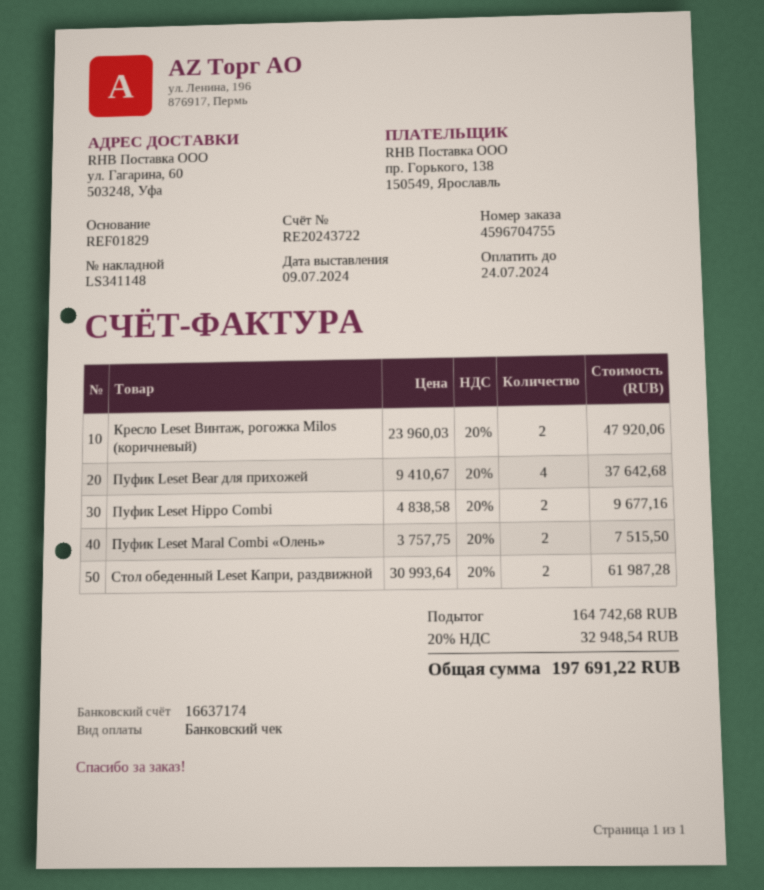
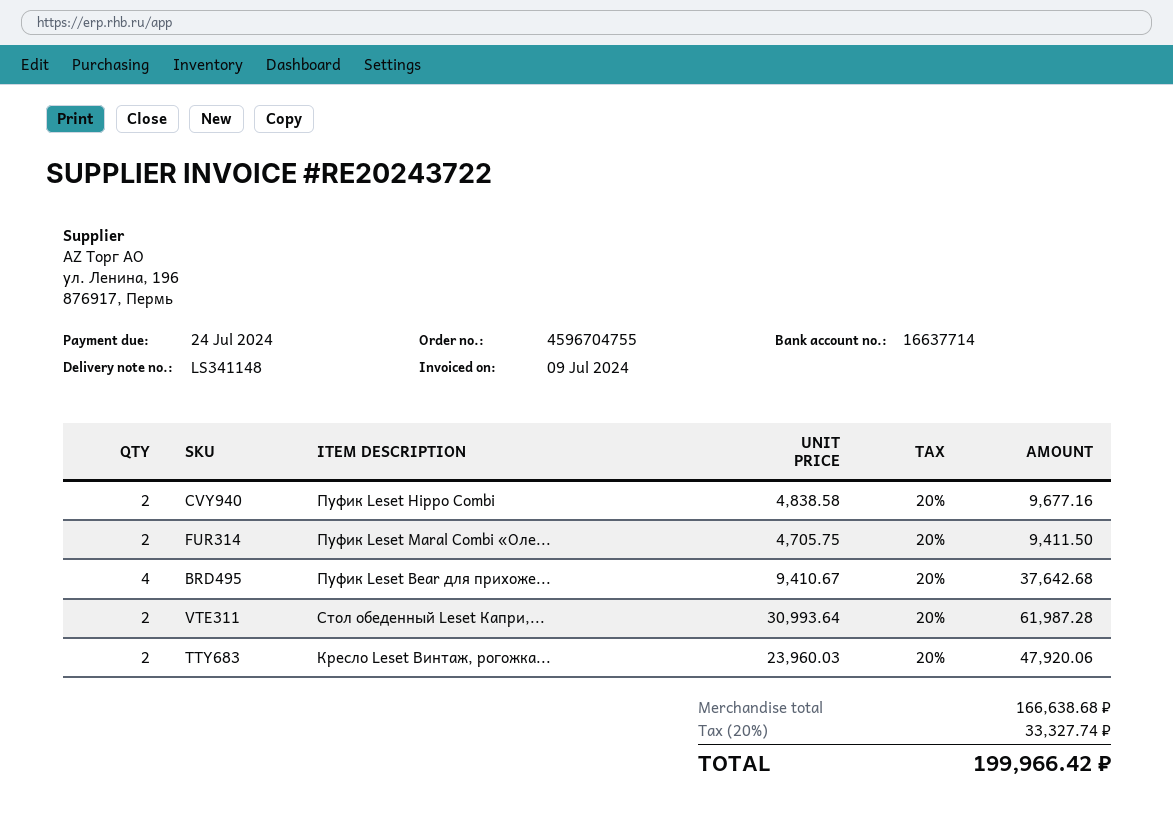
bank account: 16637174 -> 16637714
Пуфик Leset Maral Combi «Олень»: 2 x 3757.75 = 7515.50 -> 2 x 4705.75 = 9411.50
subtotal: 164742.68 -> 166638.68
tax: 20% = 32948.54 -> 20% = 33327.74
total: 197691.22 -> 199966.42

